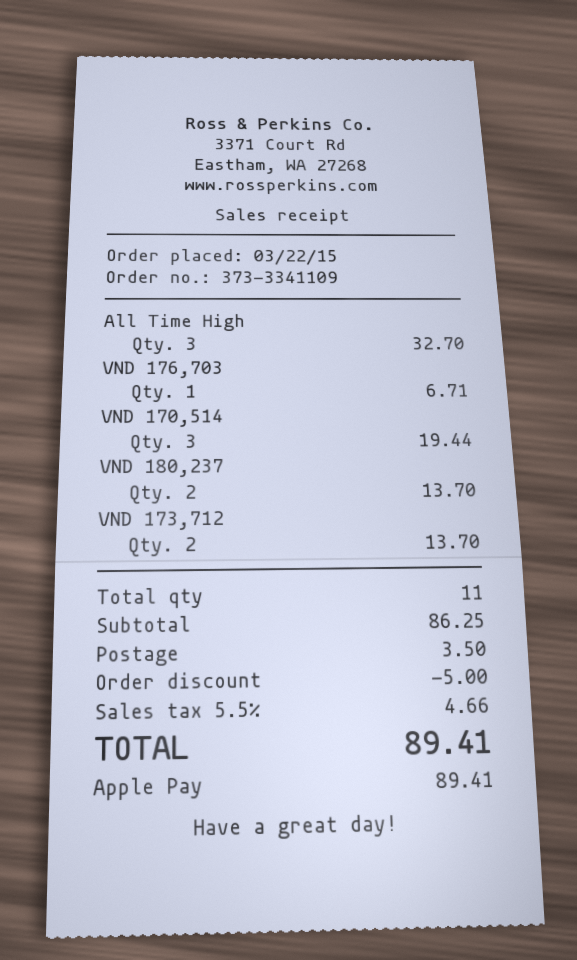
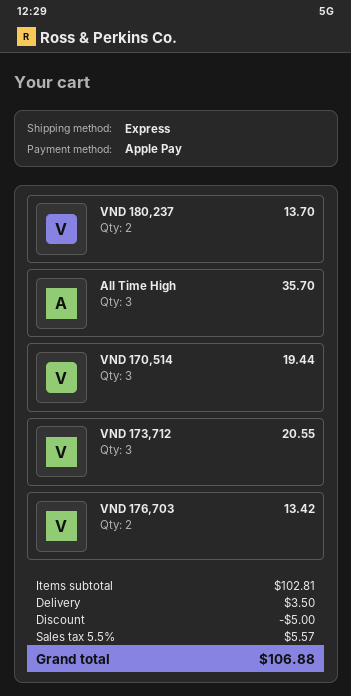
All Time High: 3 for 32.70 -> 3 for 35.70
VND 176,703: 1 for 6.71 -> 2 for 13.42
VND 173,712: 2 for 13.70 -> 3 for 20.55
subtotal: 86.25 -> 102.81
tax: 5.5% = 4.66 -> 5.5% = 5.57
total: 89.41 -> 106.88

